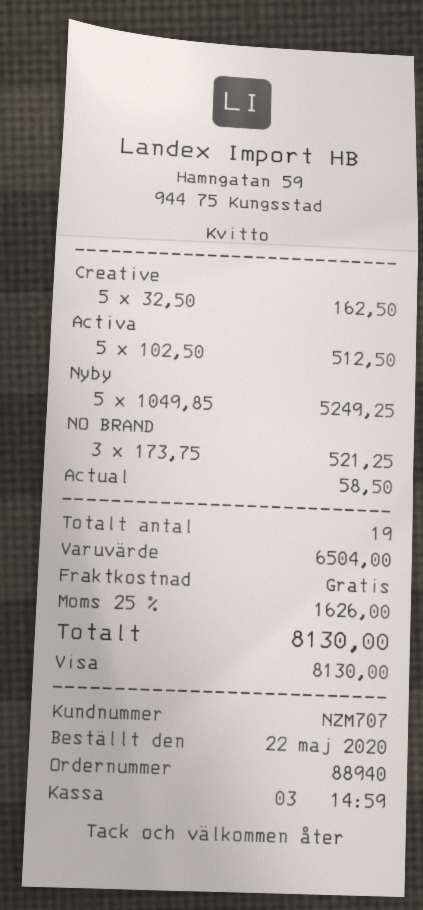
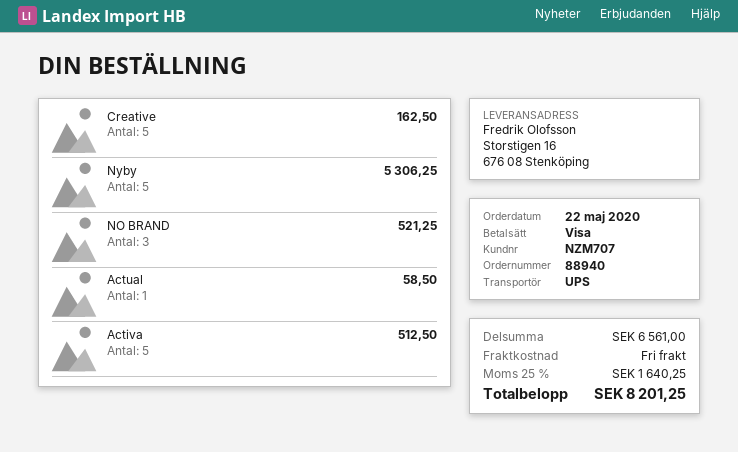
Nyby: 5 for 5249.25 -> 5 for 5306.25
subtotal: 6504.00 -> 6561.00
tax: 25% = 1626.00 -> 25% = 1640.25
total: 8130.00 -> 8201.25

